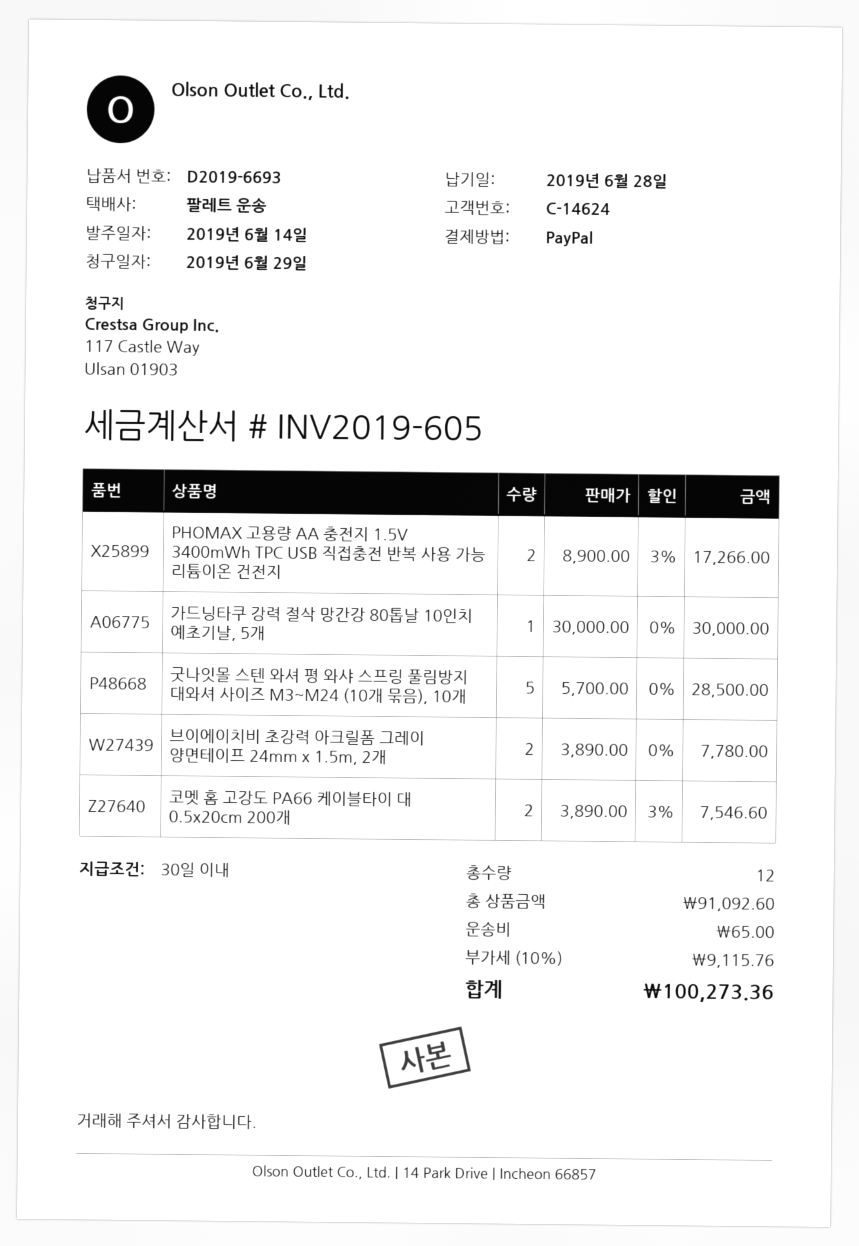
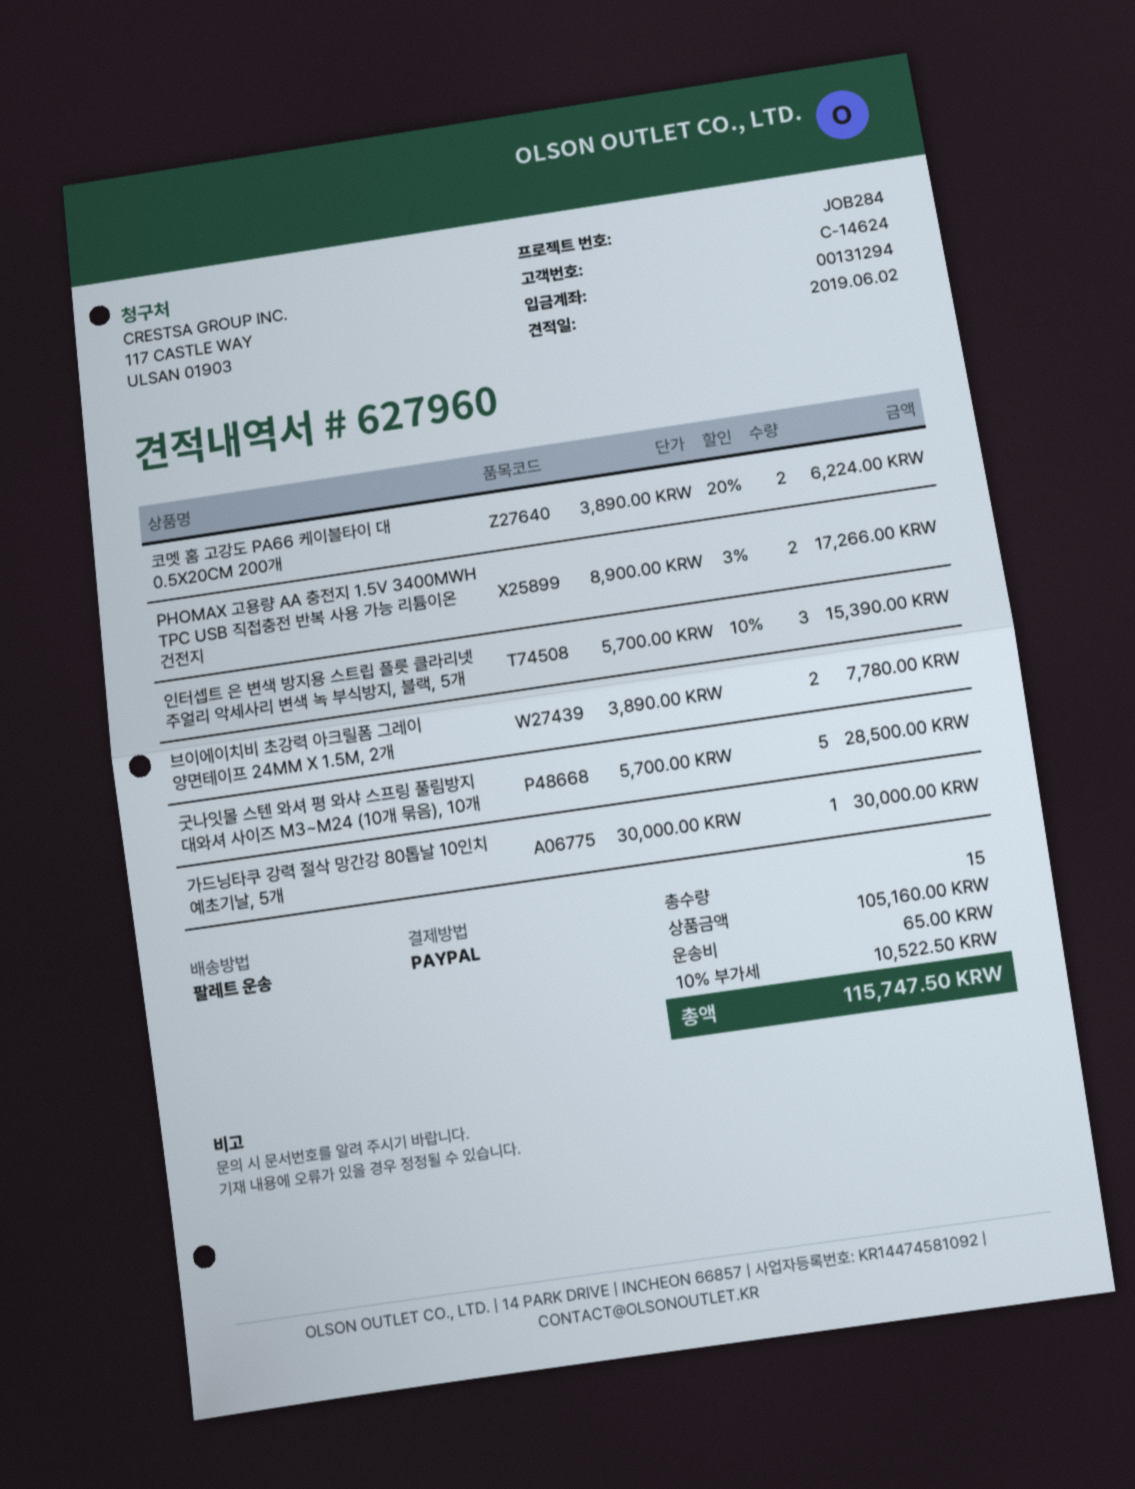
코멧 홈 고강도 PA66 케이블타이 대 0.5x20cm 200개: 2 x 3890.00 - 3% = 7546.60 -> 2 x 3890.00 - 20% = 6224.00
인터셉트 은 변색 방지용 스트립 플릇 클라리넷 주얼리 악세사리 변색 녹 부식방지, 블랙, 5개: none -> 3 x 5700.00 - 10% = 15390.00
total quantity: 12 -> 15
subtotal: 91092.60 -> 105160.00
tax: 10% = 9115.76 -> 10% = 10522.50
total: 100273.36 -> 115747.50

